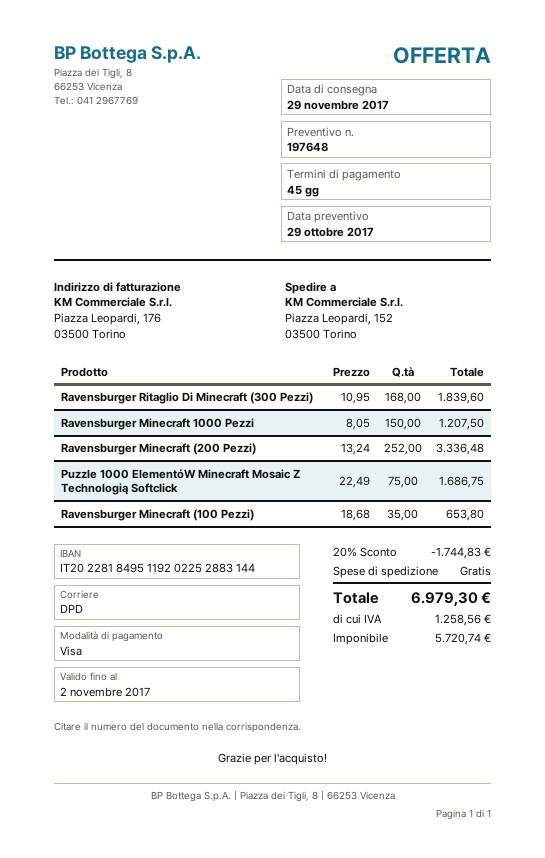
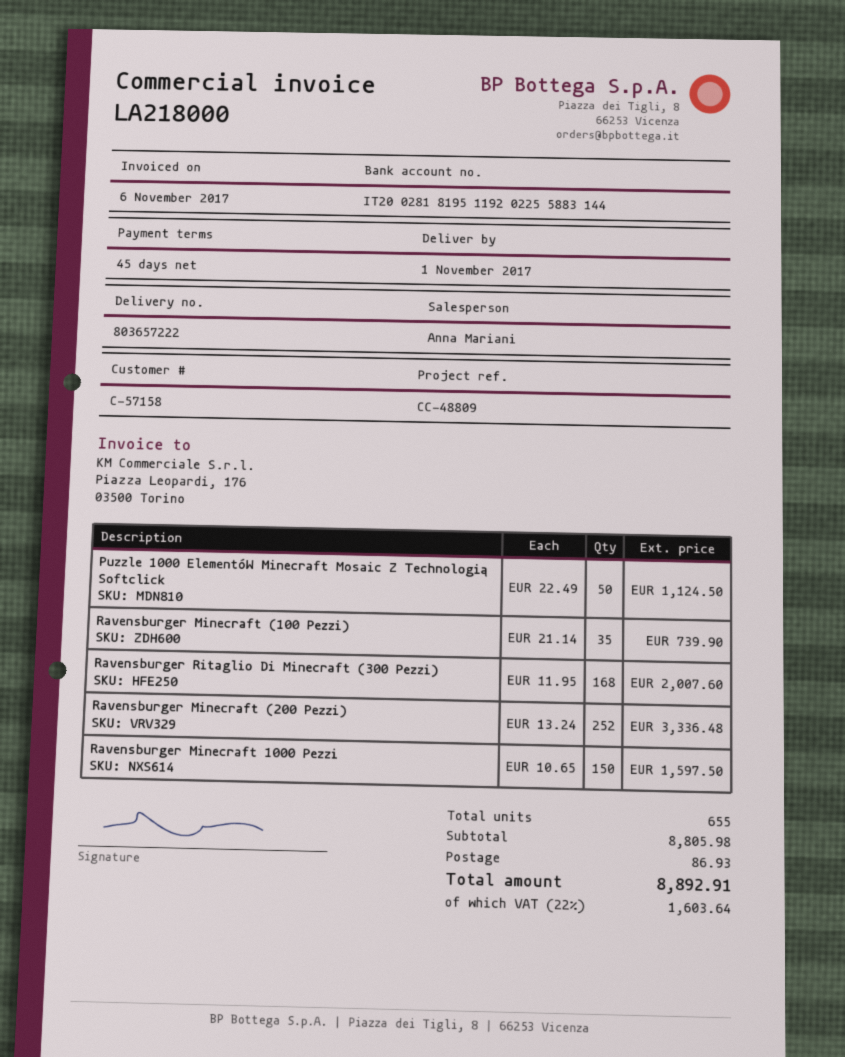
delivery date: 2017-11-29 -> 2017-11-01
bank account: IT2022818495119202252883144 -> IT2002818195119202255883144
Ravensburger Ritaglio Di Minecraft (300 Pezzi): 168 x 10.95 = 1839.60 -> 168 x 11.95 = 2007.60
Ravensburger Minecraft 1000 Pezzi: 150 x 8.05 = 1207.50 -> 150 x 10.65 = 1597.50
Puzzle 1000 ElementóW Minecraft Mosaic Z Technologią Softclick: 75 x 22.49 = 1686.75 -> 50 x 22.49 = 1124.50
Ravensburger Minecraft (100 Pezzi): 35 x 18.68 = 653.80 -> 35 x 21.14 = 739.90
discount: 20% = 1744.83 -> none
shipping: 0.00 -> 86.93
tax: 1258.56 -> 1603.64
total: 6979.30 -> 8892.91

